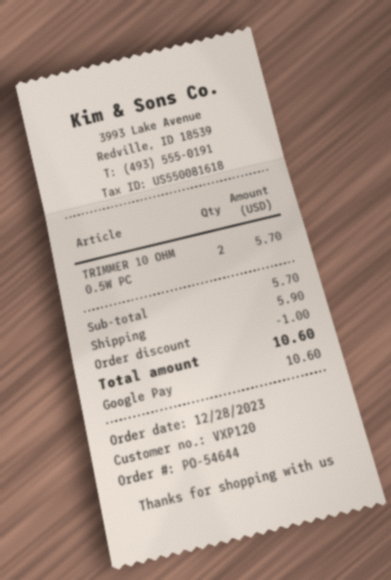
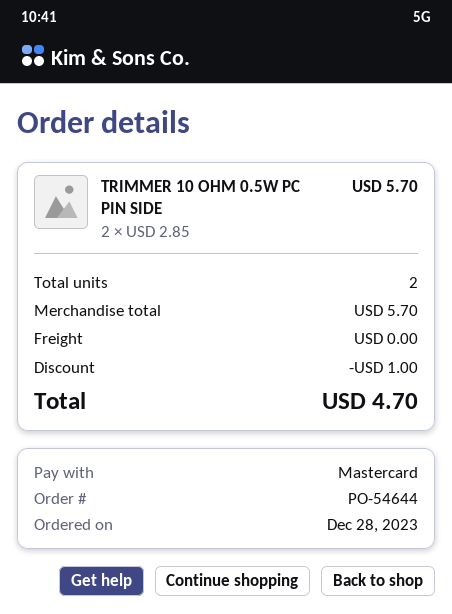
payment method: Google Pay -> Mastercard
shipping: 5.90 -> 0.00
total: 10.60 -> 4.70

